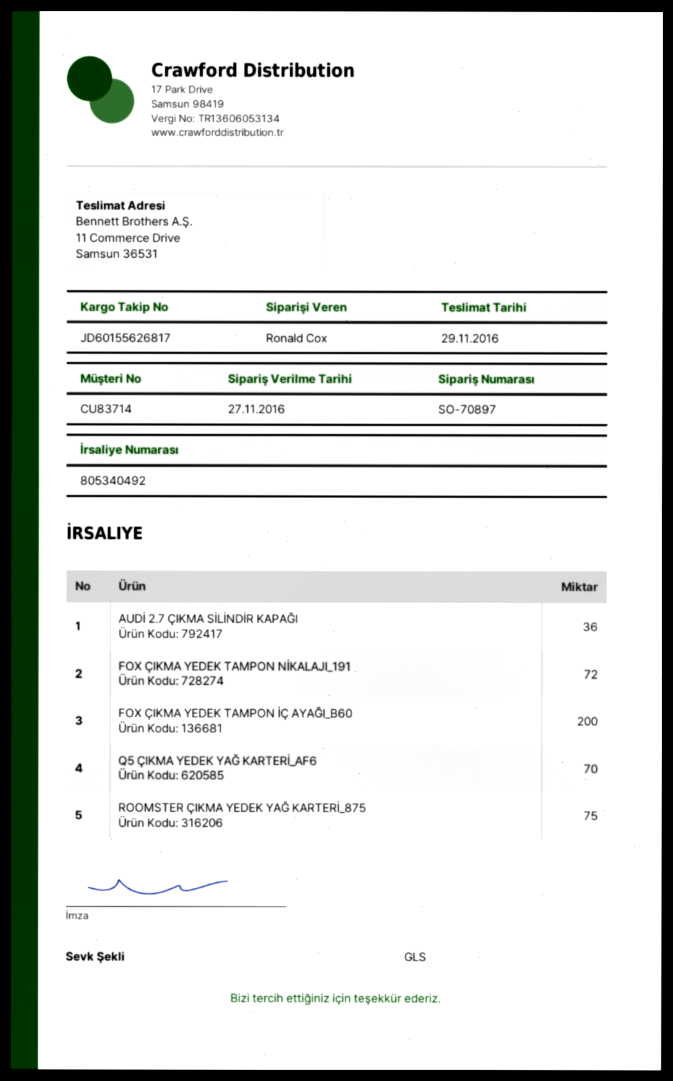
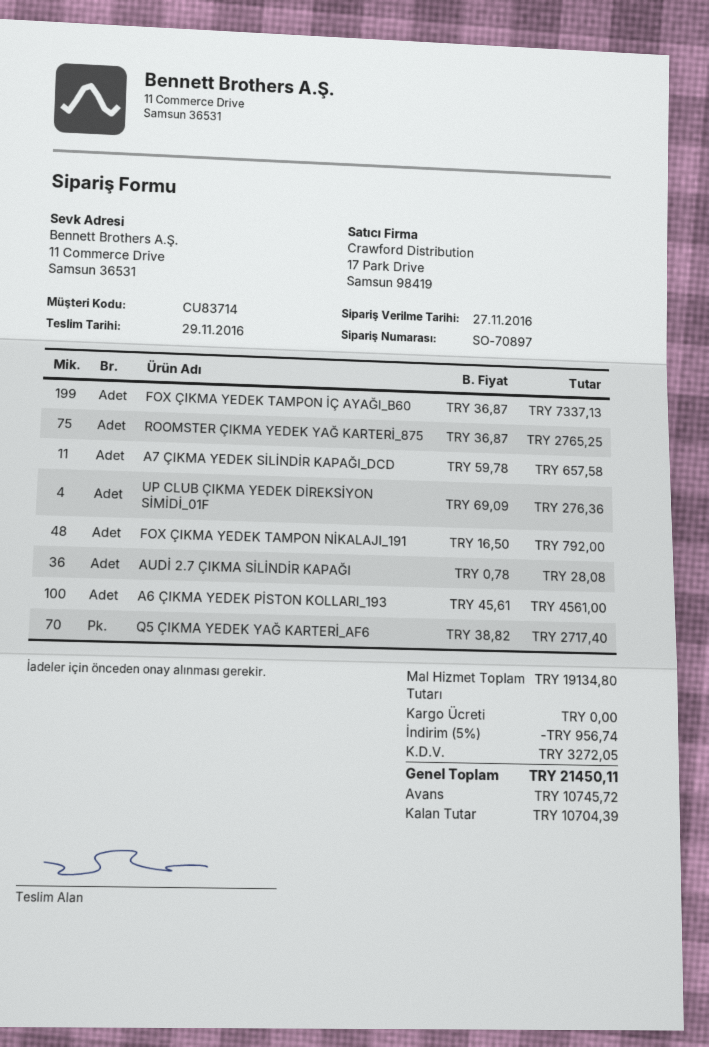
FOX ÇIKMA YEDEK TAMPON NİKALAJI_191: 72 -> 48
FOX ÇIKMA YEDEK TAMPON İÇ AYAĞI_B60: 200 -> 199
A7 ÇIKMA YEDEK SİLİNDİR KAPAĞI_DCD: none -> 11
UP CLUB ÇIKMA YEDEK DİREKSİYON SİMİDİ_01F: none -> 4
A6 ÇIKMA YEDEK PİSTON KOLLARI_193: none -> 100

